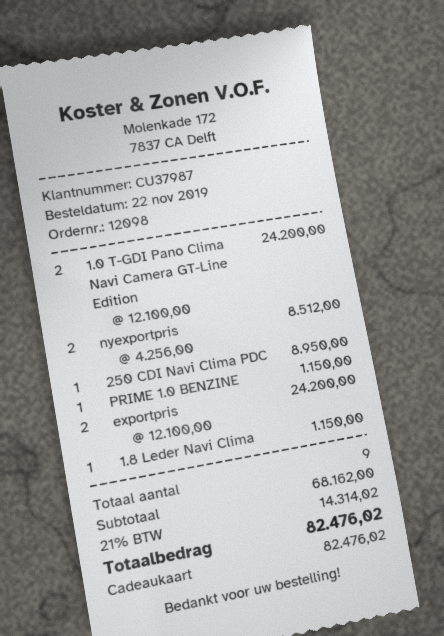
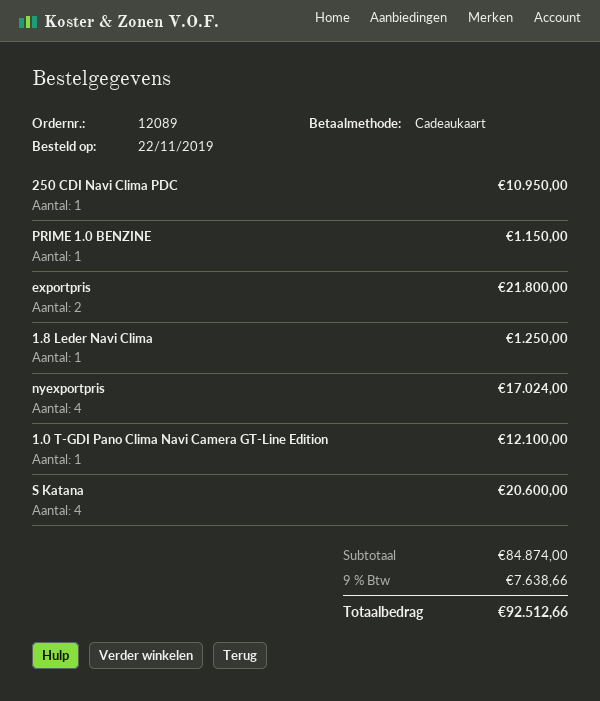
order number: 12098 -> 12089
1.0 T-GDI Pano Clima Navi Camera GT-Line Edition: 2 for 24200.00 -> 1 for 12100.00
nyexportpris: 2 for 8512.00 -> 4 for 17024.00
250 CDI Navi Clima PDC: 1 for 8950.00 -> 1 for 10950.00
exportpris: 2 for 24200.00 -> 2 for 21800.00
1.8 Leder Navi Clima: 1 for 1150.00 -> 1 for 1250.00
S Katana: none -> 4 for 20600.00
subtotal: 68162.00 -> 84874.00
tax: 21% = 14314.02 -> 9% = 7638.66
total: 82476.02 -> 92512.66

